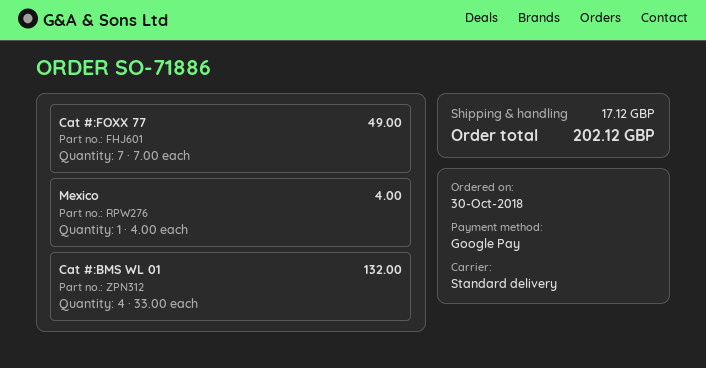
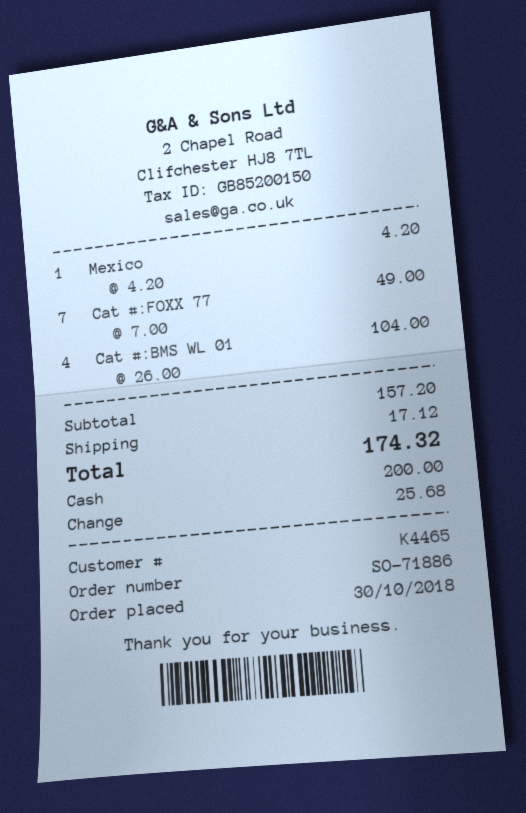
payment method: Google Pay -> cash
Mexico: 1 x 4.00 = 4.00 -> 1 x 4.20 = 4.20
Cat #:BMS WL 01: 4 x 33.00 = 132.00 -> 4 x 26.00 = 104.00
total: 202.12 -> 174.32

